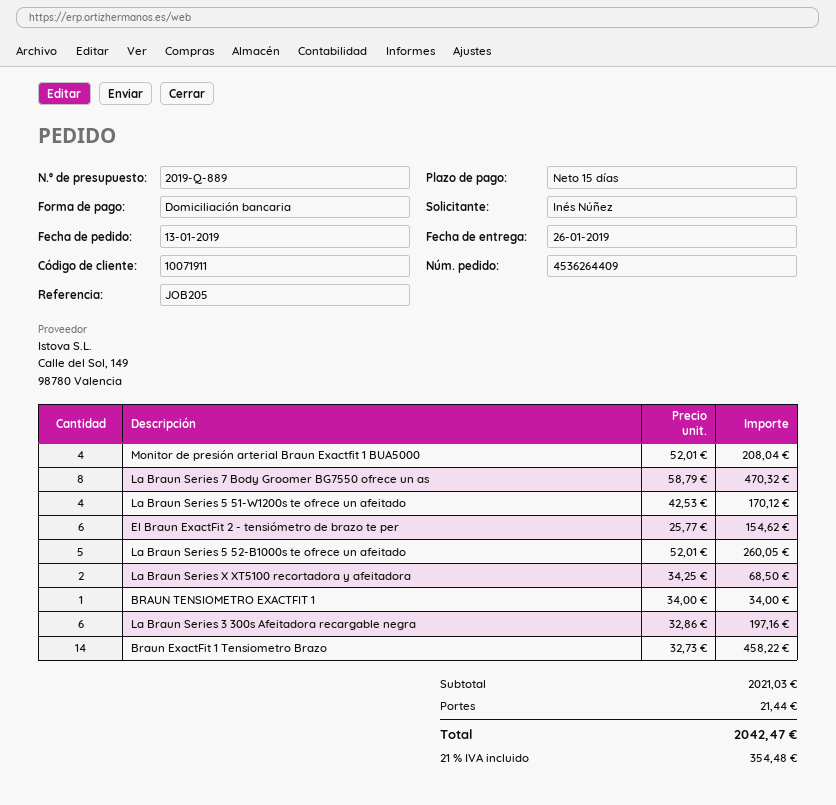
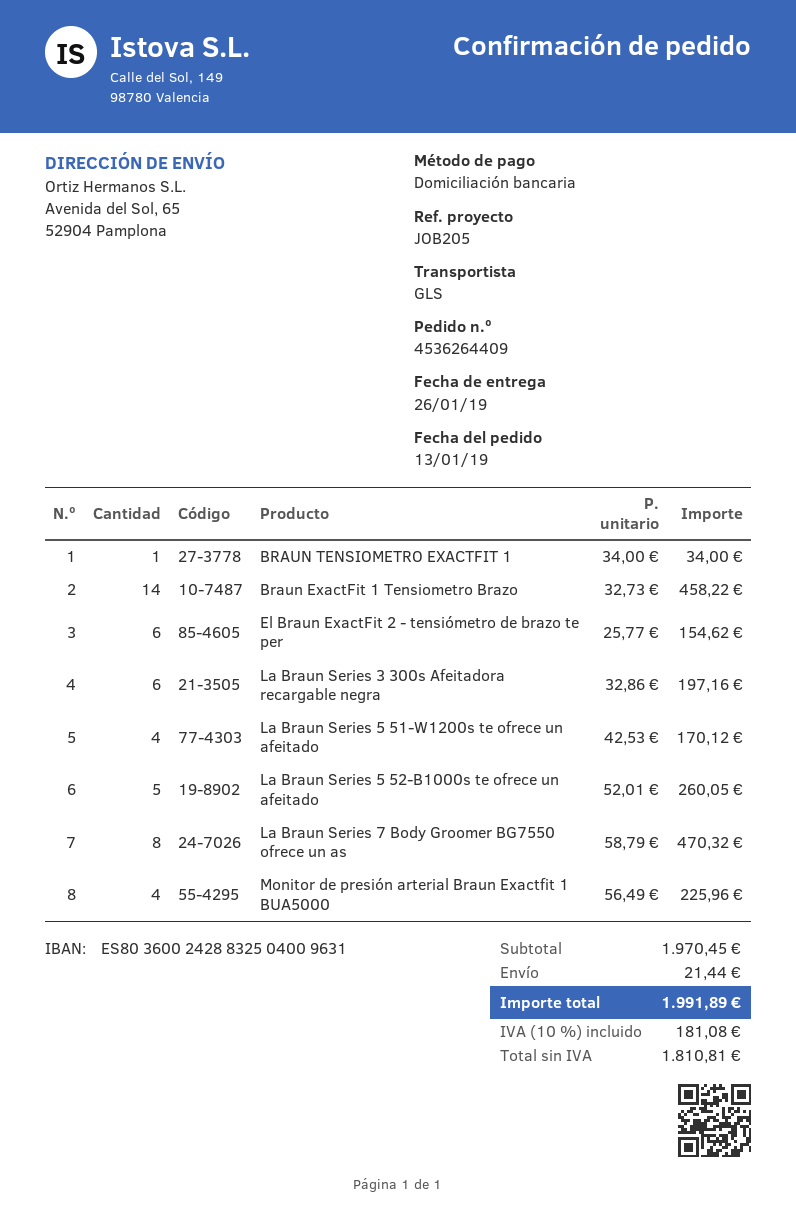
Monitor de presión arterial Braun Exactfit 1 BUA5000: 4 x 52.01 = 208.04 -> 4 x 56.49 = 225.96
La Braun Series X XT5100 recortadora y afeitadora: 2 x 34.25 = 68.50 -> none
subtotal: 2021.03 -> 1970.45
tax: 21% = 354.48 -> 10% = 181.08
total: 2042.47 -> 1991.89

